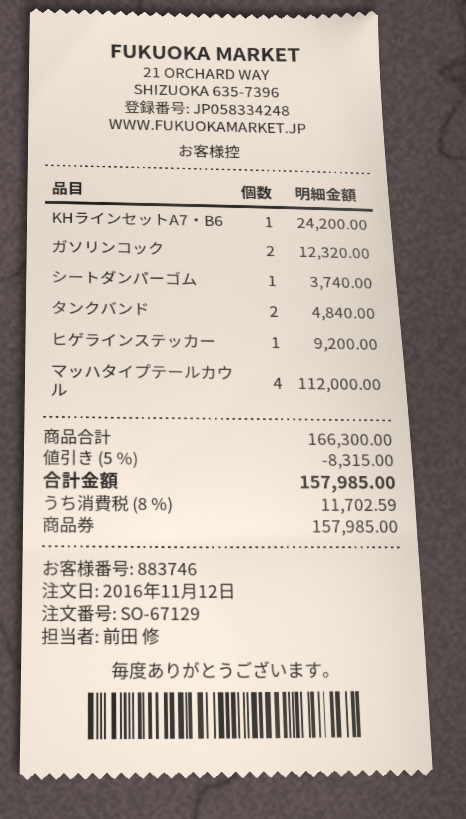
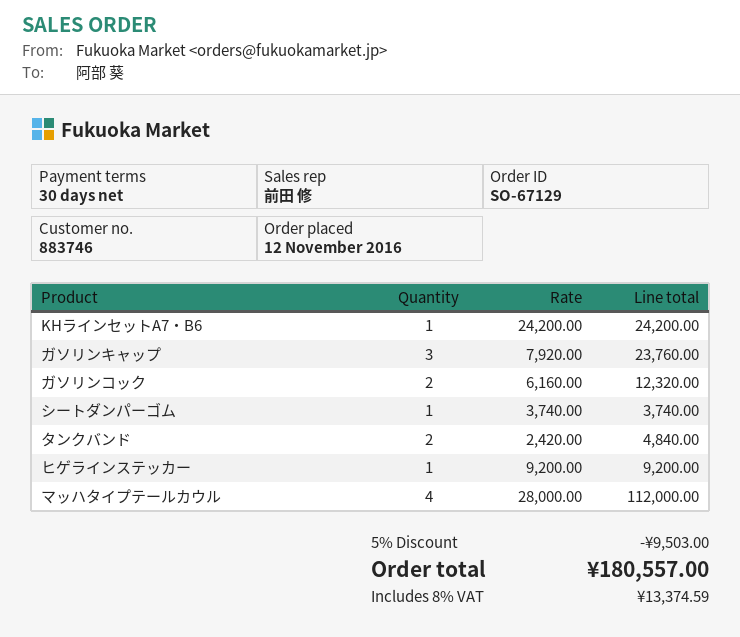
ガソリンキャップ: none -> 3 for 23760.00
discount: 5% = 8315.00 -> 5% = 9503.00
tax: 8% = 11702.59 -> 8% = 13374.59
total: 157985.00 -> 180557.00

